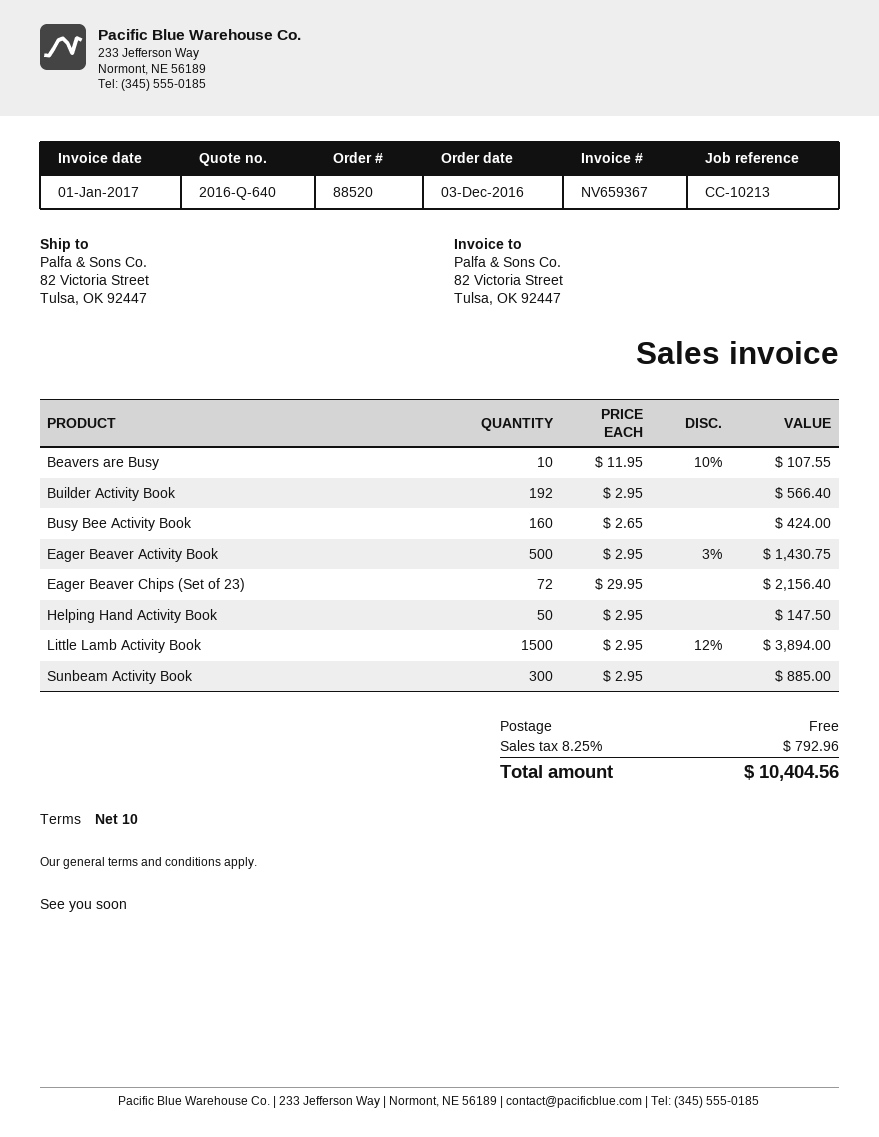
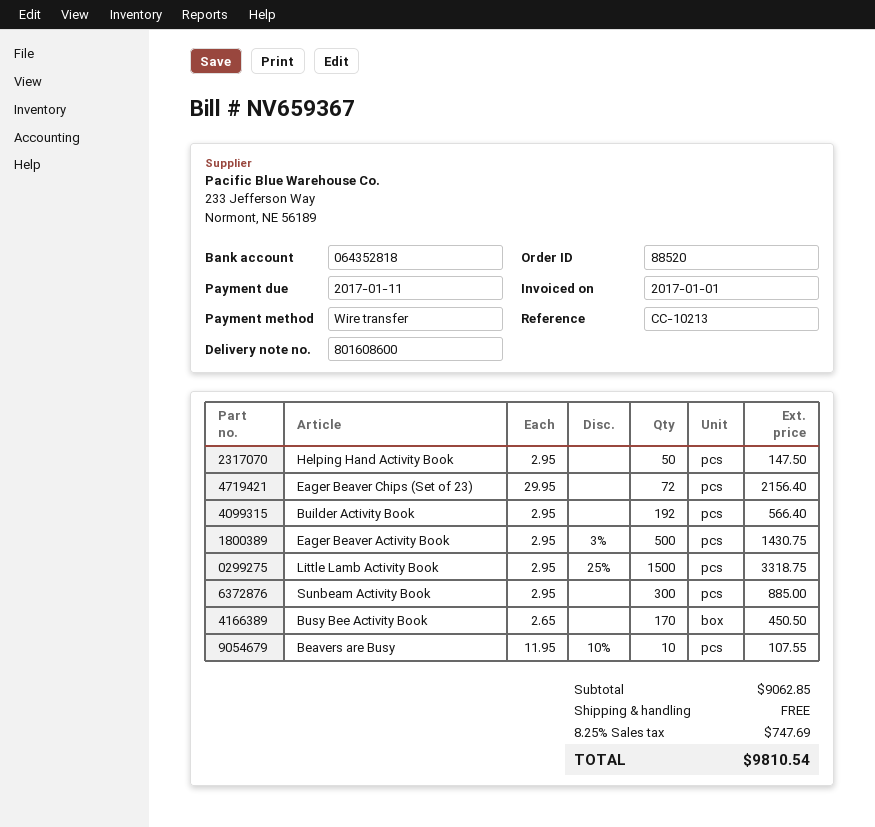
Busy Bee Activity Book: 160 x 2.65 = 424.00 -> 170 x 2.65 = 450.50
Little Lamb Activity Book: 1500 x 2.95 - 12% = 3894.00 -> 1500 x 2.95 - 25% = 3318.75
tax: 8.25% = 792.96 -> 8.25% = 747.69
total: 10404.56 -> 9810.54

